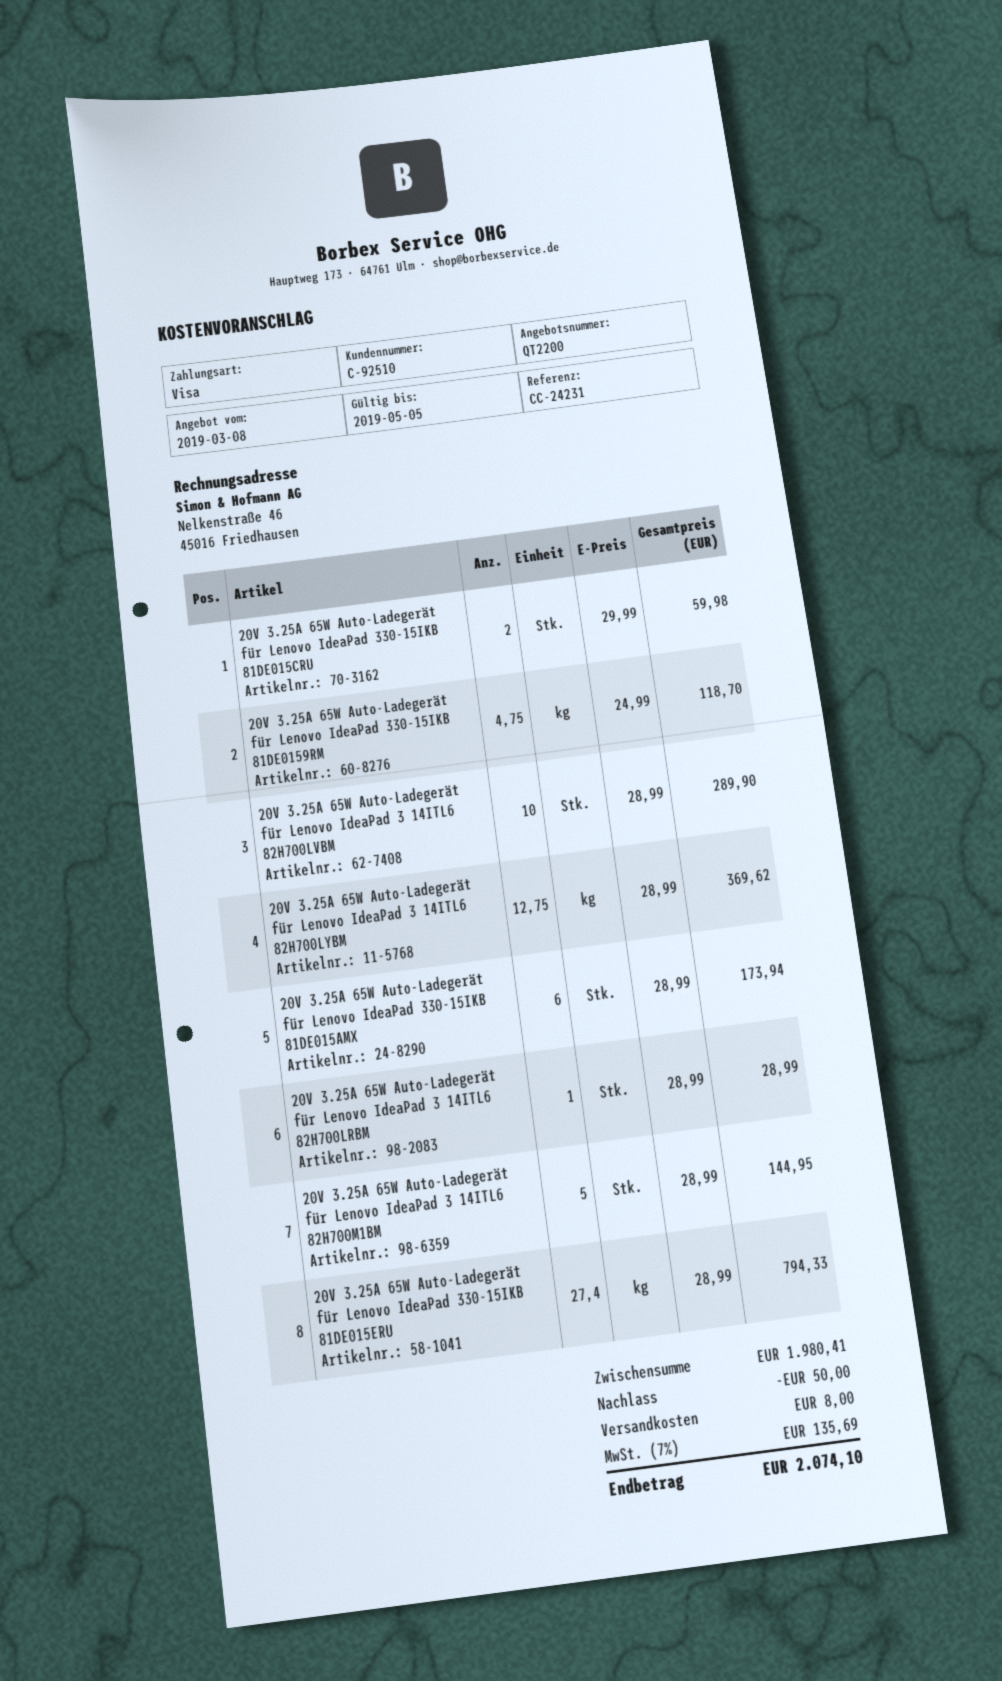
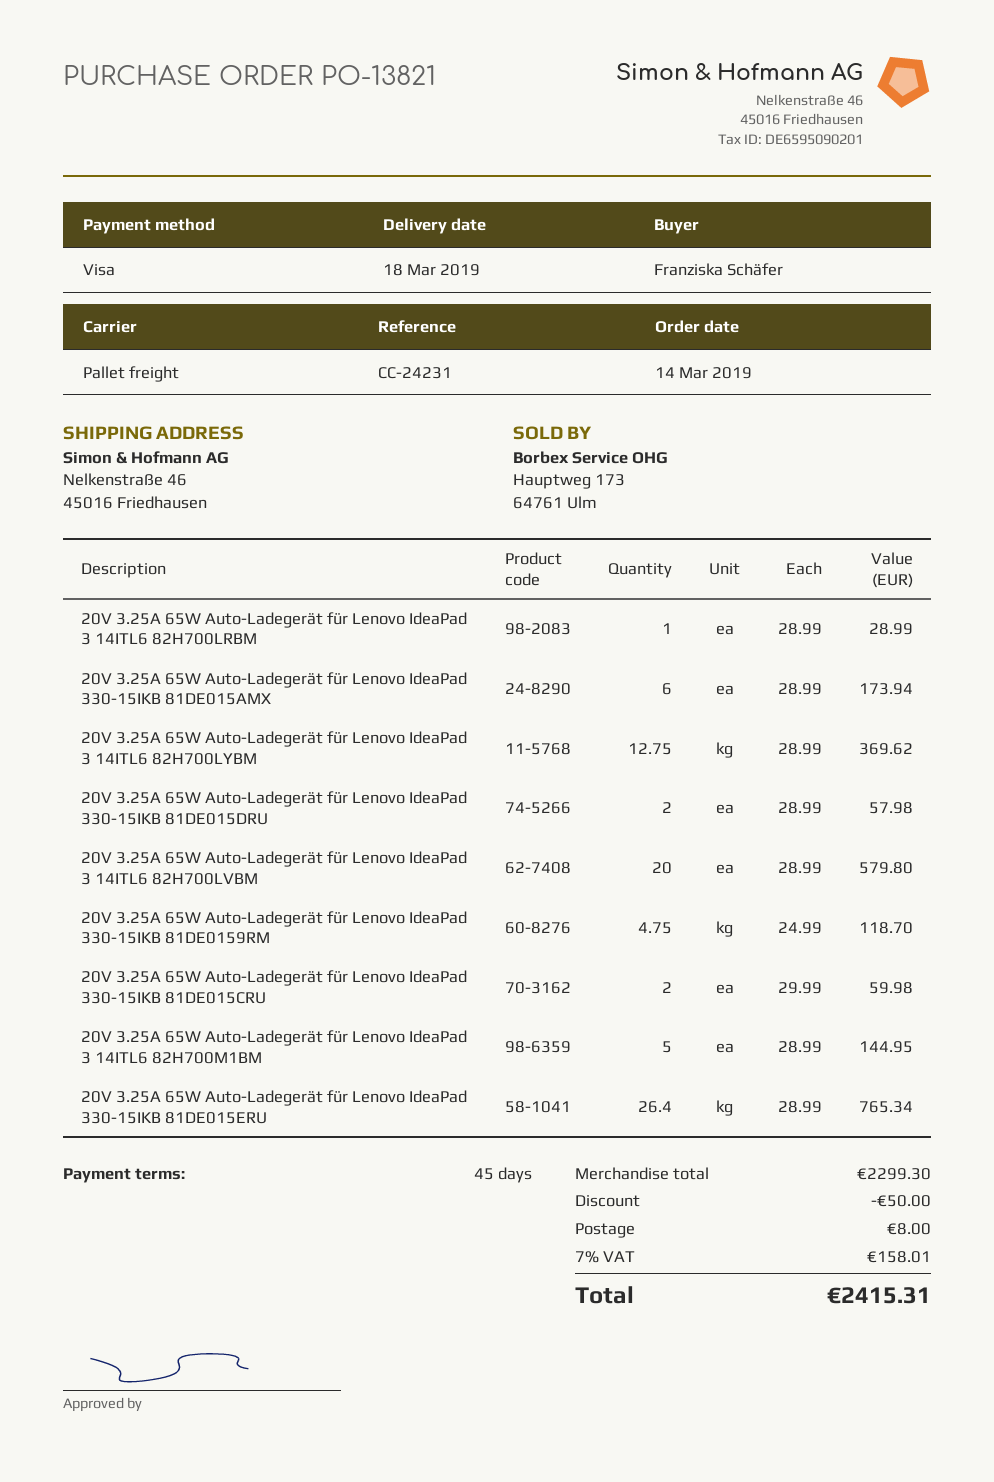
20V 3.25A 65W Auto-Ladegerät für Lenovo IdeaPad 3 14ITL6 82H700LVBM: 10 x 28.99 = 289.90 -> 20 x 28.99 = 579.80
20V 3.25A 65W Auto-Ladegerät für Lenovo IdeaPad 330-15IKB 81DE015ERU: 27.4 x 28.99 = 794.33 -> 26.4 x 28.99 = 765.34
20V 3.25A 65W Auto-Ladegerät für Lenovo IdeaPad 330-15IKB 81DE015DRU: none -> 2 x 28.99 = 57.98
subtotal: 1980.41 -> 2299.30
tax: 7% = 135.69 -> 7% = 158.01
total: 2074.10 -> 2415.31

